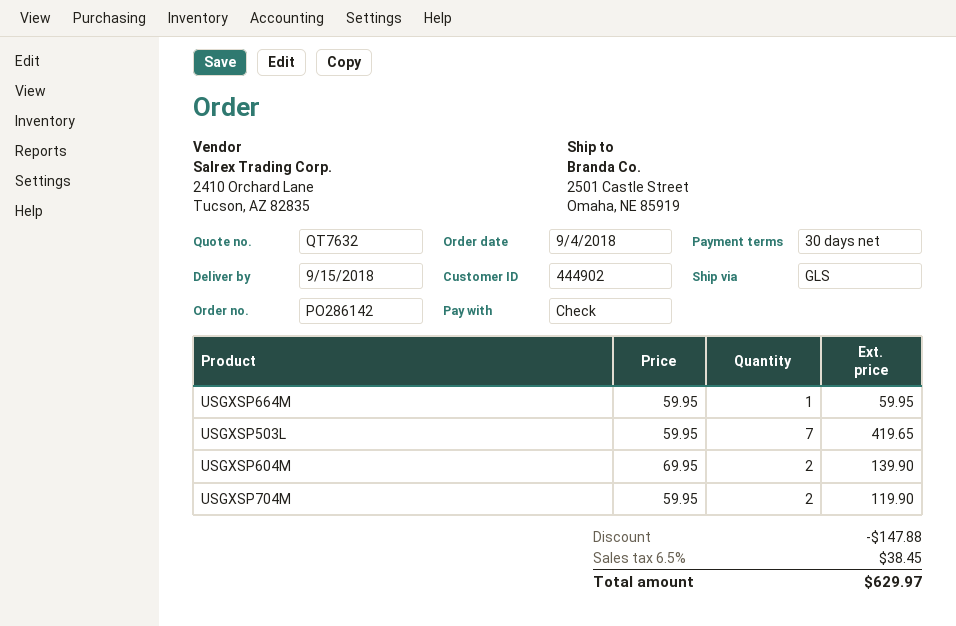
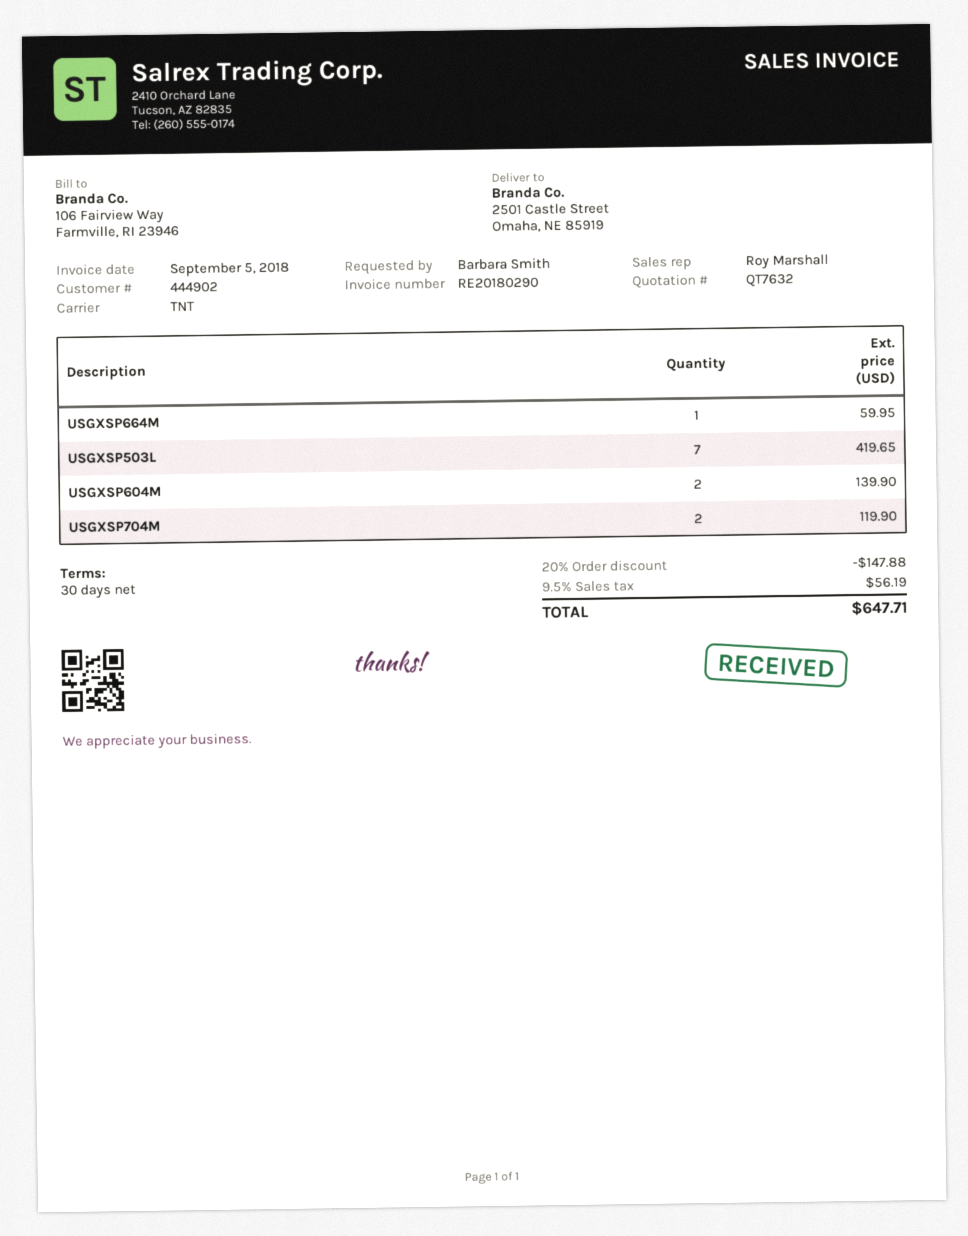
shipping method: GLS -> TNT
tax: 6.5% = 38.45 -> 9.5% = 56.19
total: 629.97 -> 647.71

